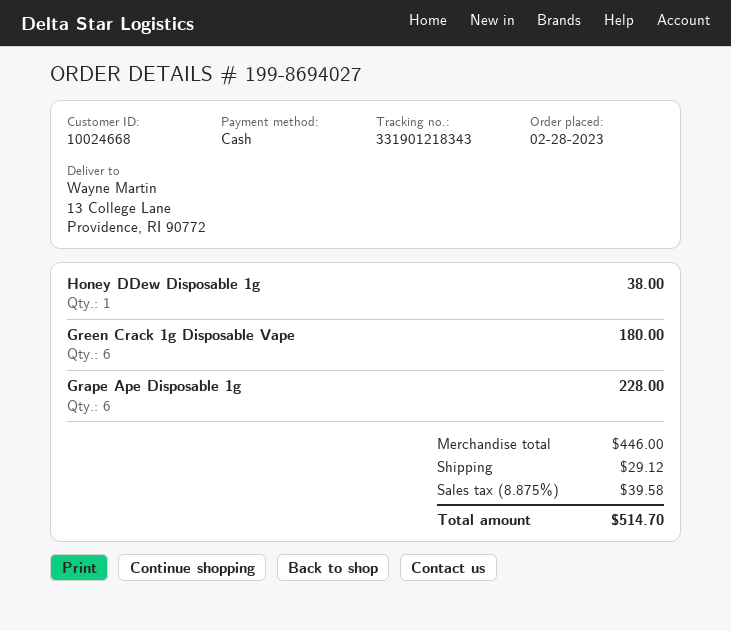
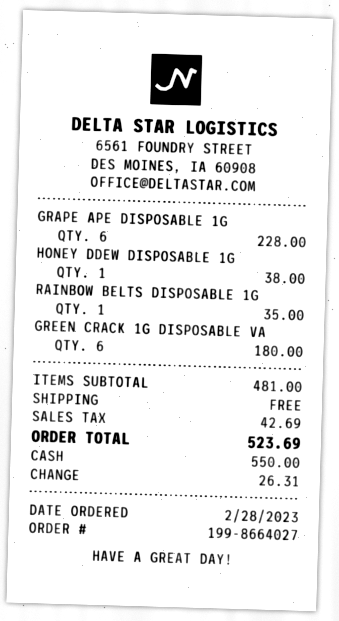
order number: 199-8694027 -> 199-8664027
RAINBOW BELTS DISPOSABLE 1G: none -> 1 for 35.00
subtotal: 446.00 -> 481.00
shipping: 29.12 -> 0.00
tax: 39.58 -> 42.69
total: 514.70 -> 523.69

